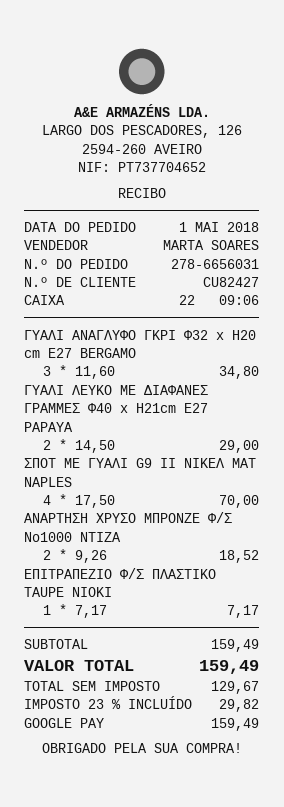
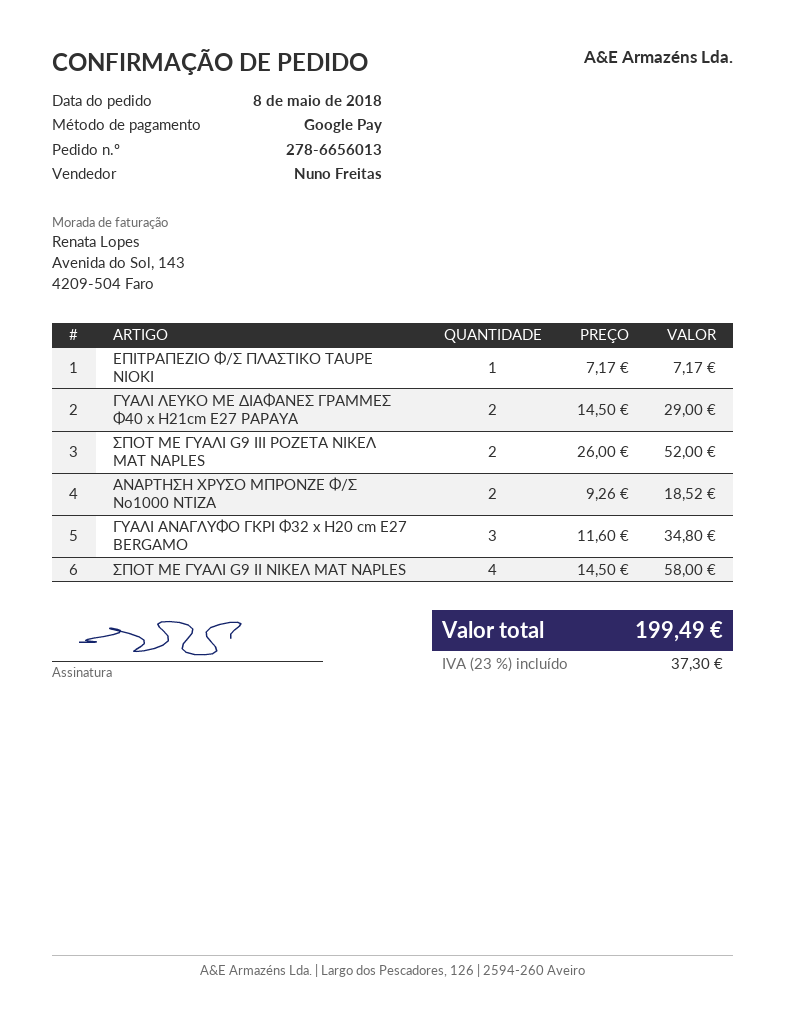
order number: 278-6656031 -> 278-6656013
order date: 2018-05-01 -> 2018-05-08
sales rep: MARTA SOARES -> Nuno Freitas
ΣΠΟΤ ΜΕ ΓΥΑΛΙ G9 II ΝΙΚΕΛ ΜΑΤ NAPLES: 4 x 17.50 = 70.00 -> 4 x 14.50 = 58.00
ΣΠΟΤ ΜΕ ΓΥΑΛΙ G9 III ΡΟΖΕΤΑ ΝΙΚΕΛ ΜΑΤ NAPLES: none -> 2 x 26.00 = 52.00
tax: 23% = 29.82 -> 23% = 37.30
total: 159.49 -> 199.49

